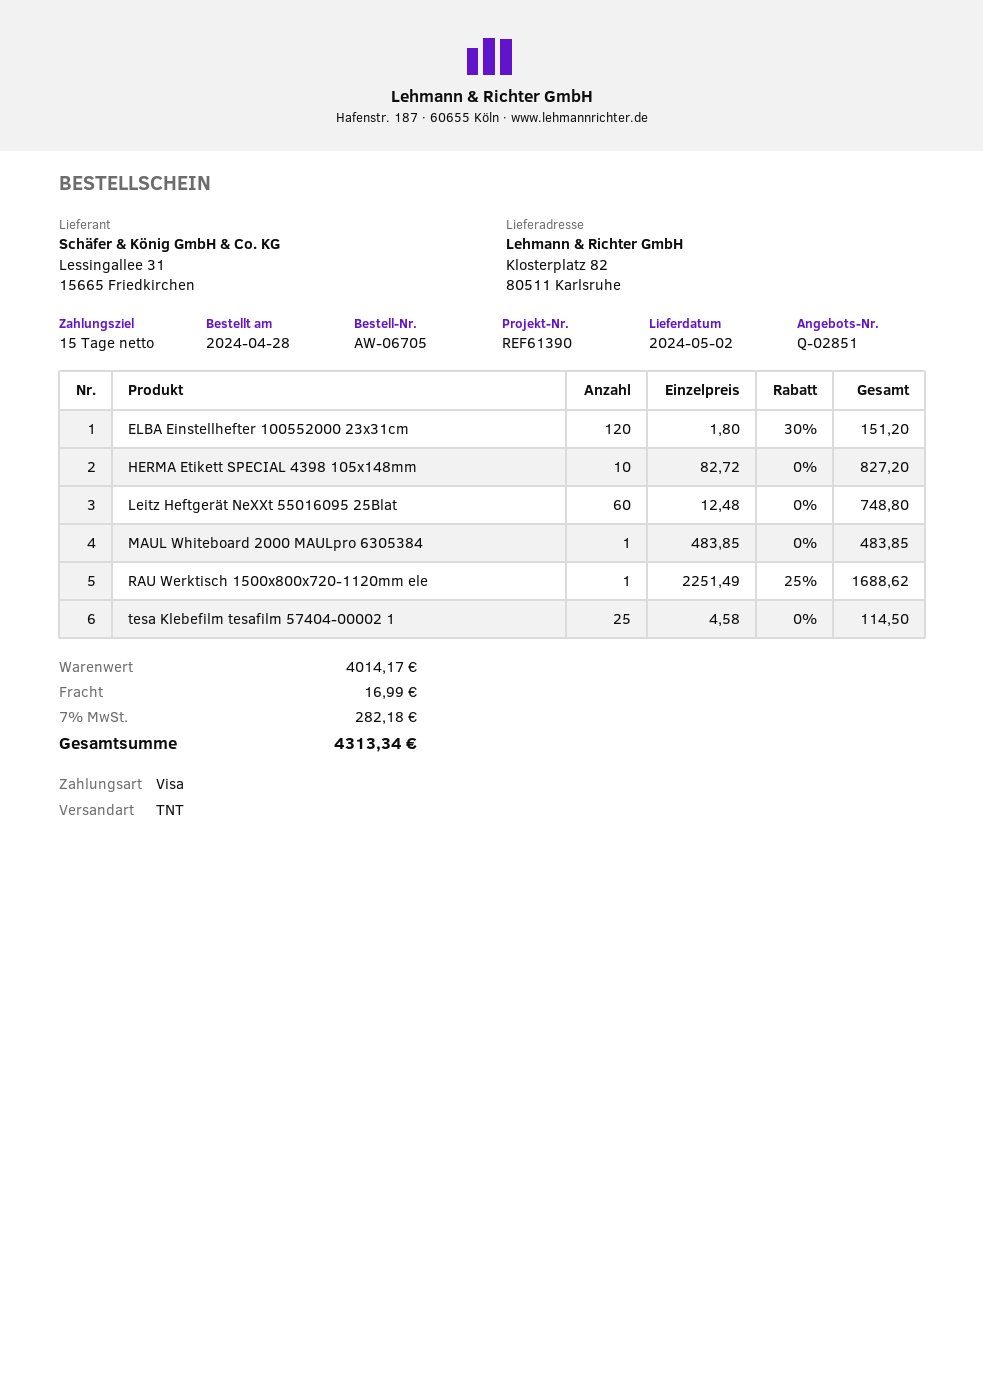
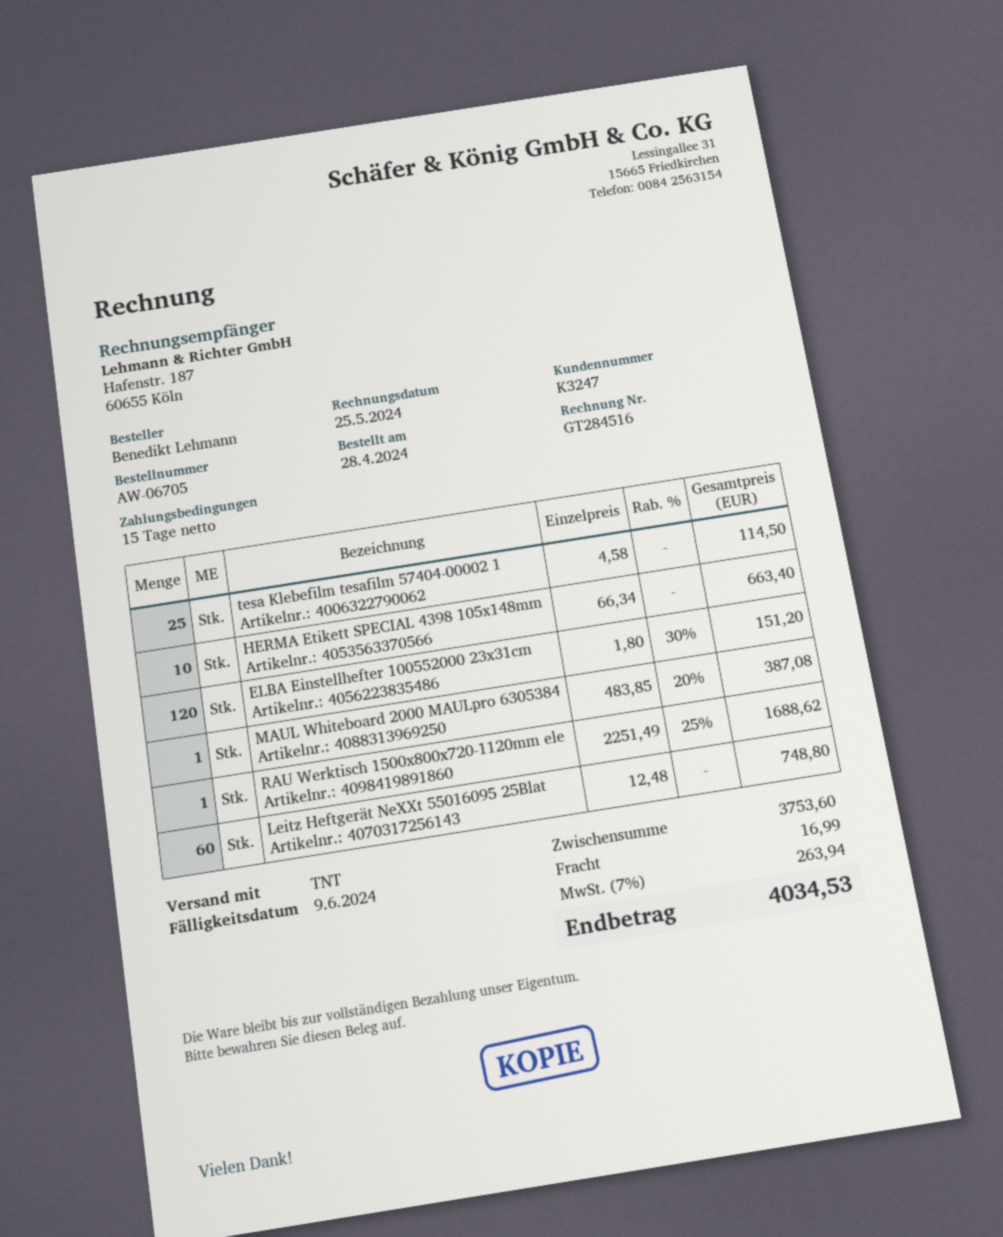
HERMA Etikett SPECIAL 4398 105x148mm: 10 x 82.72 = 827.20 -> 10 x 66.34 = 663.40
MAUL Whiteboard 2000 MAULpro 6305384: 1 x 483.85 = 483.85 -> 1 x 483.85 - 20% = 387.08
subtotal: 4014.17 -> 3753.60
tax: 7% = 282.18 -> 7% = 263.94
total: 4313.34 -> 4034.53

